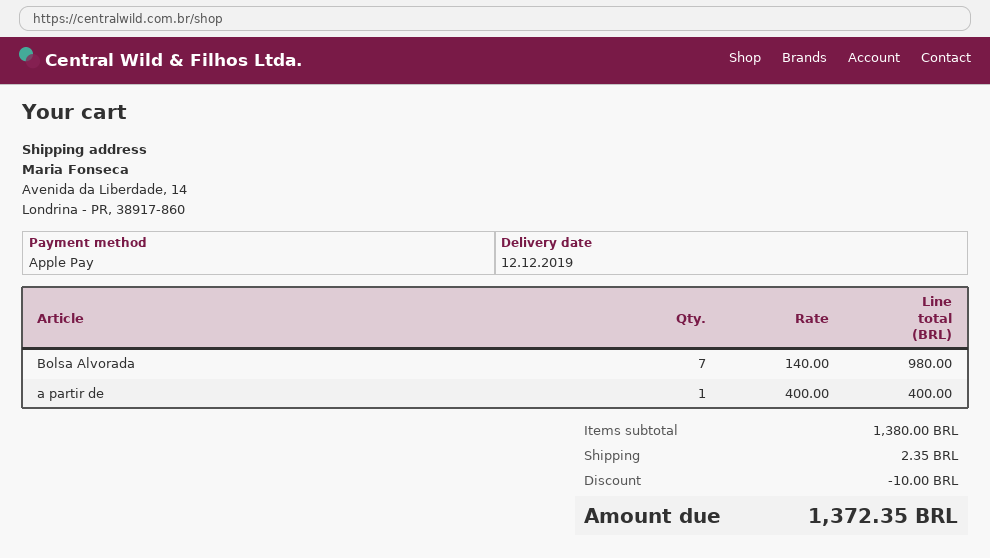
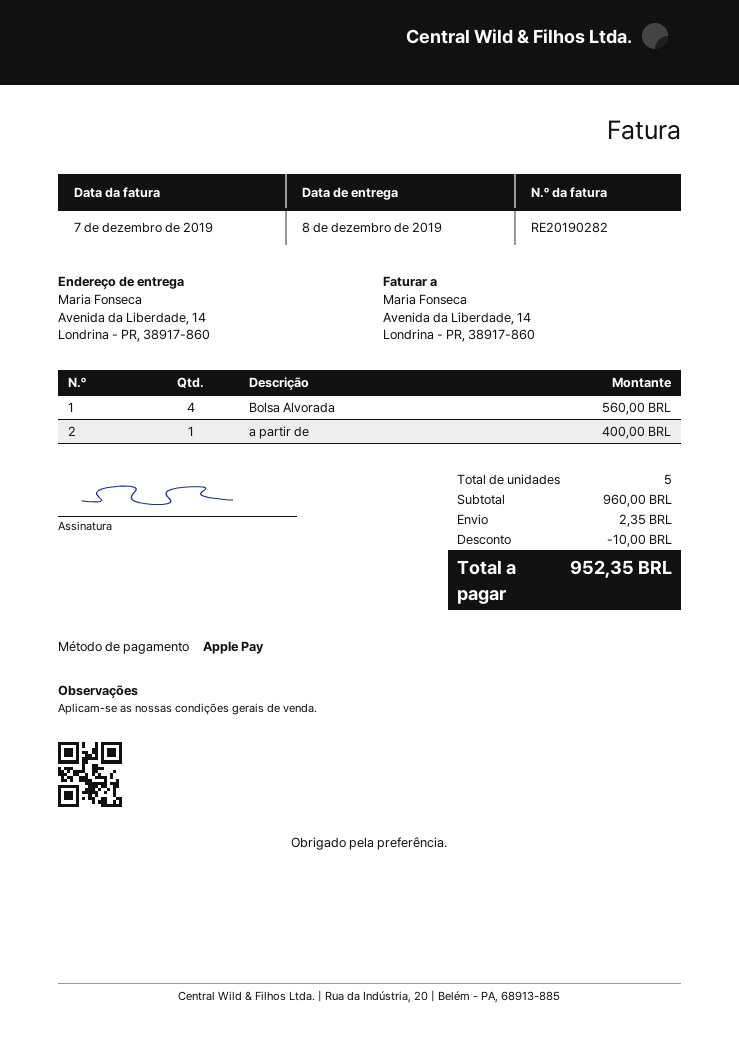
delivery date: 2019-12-12 -> 2019-12-08
Bolsa Alvorada: 7 for 980.00 -> 4 for 560.00
subtotal: 1380.00 -> 960.00
total: 1372.35 -> 952.35

